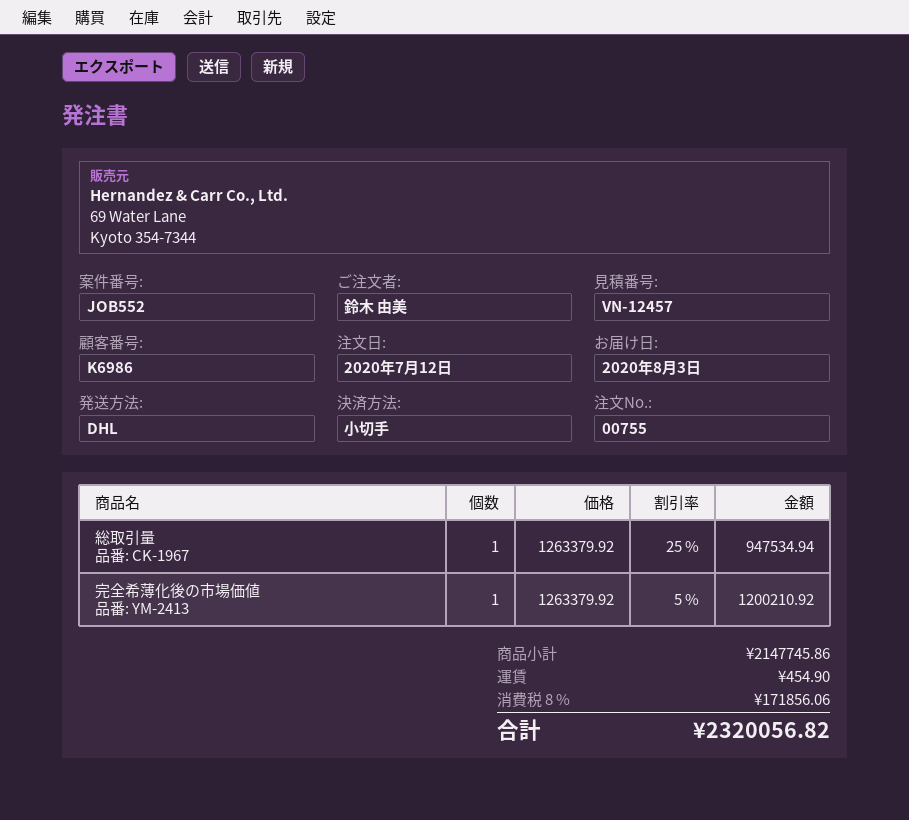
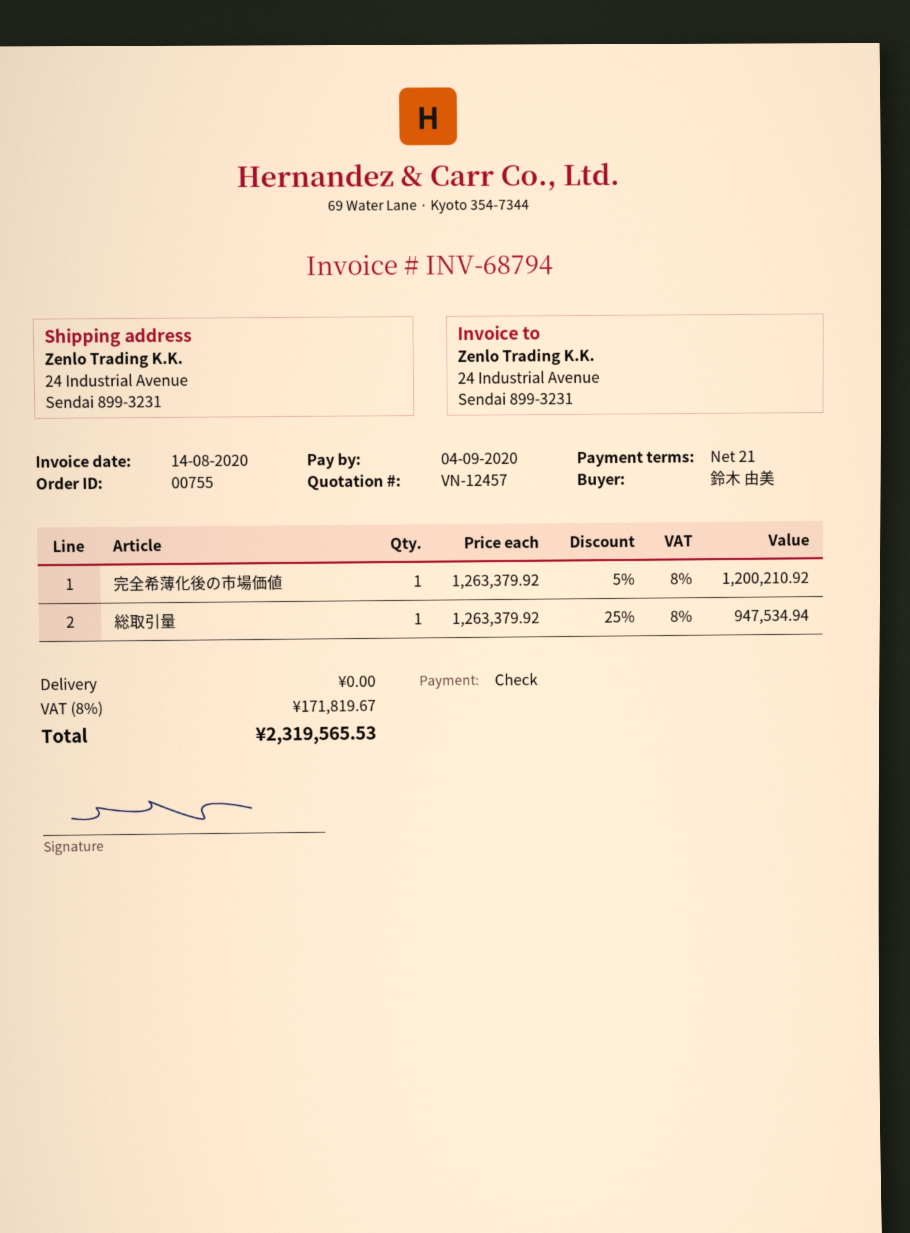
shipping: 454.90 -> 0.00
tax: 8% = 171856.06 -> 8% = 171819.67
total: 2320056.82 -> 2319565.53

